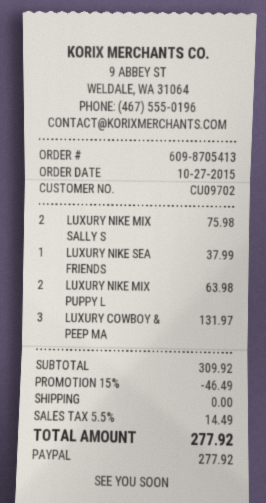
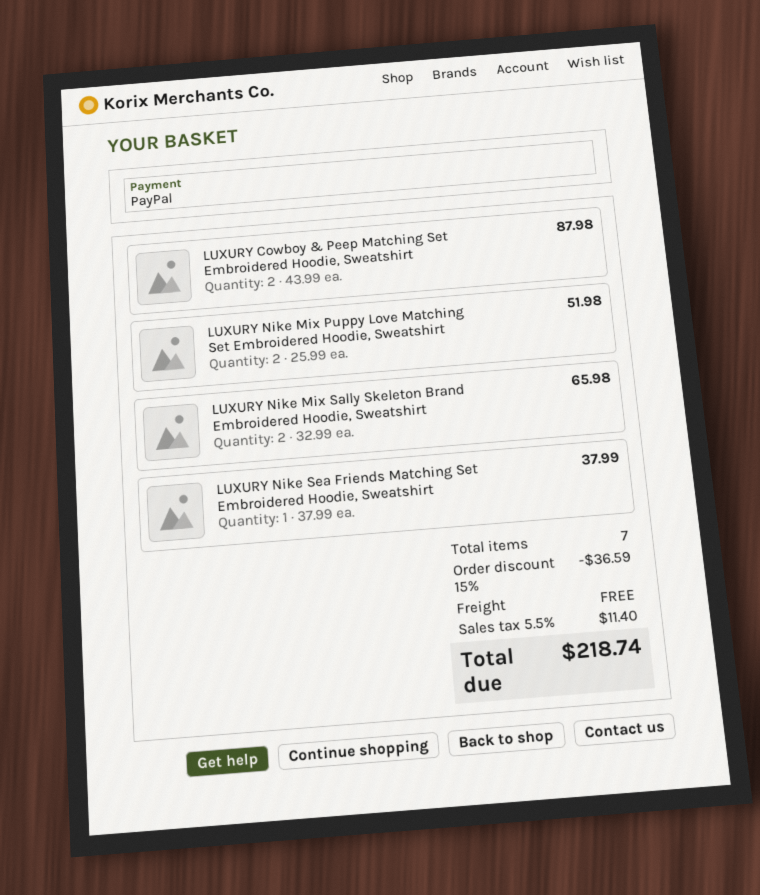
LUXURY NIKE MIX SALLY S: 2 for 75.98 -> 2 for 65.98
LUXURY NIKE MIX PUPPY L: 2 for 63.98 -> 2 for 51.98
LUXURY COWBOY & PEEP MA: 3 for 131.97 -> 2 for 87.98
discount: 15% = 46.49 -> 15% = 36.59
tax: 5.5% = 14.49 -> 5.5% = 11.40
total: 277.92 -> 218.74

